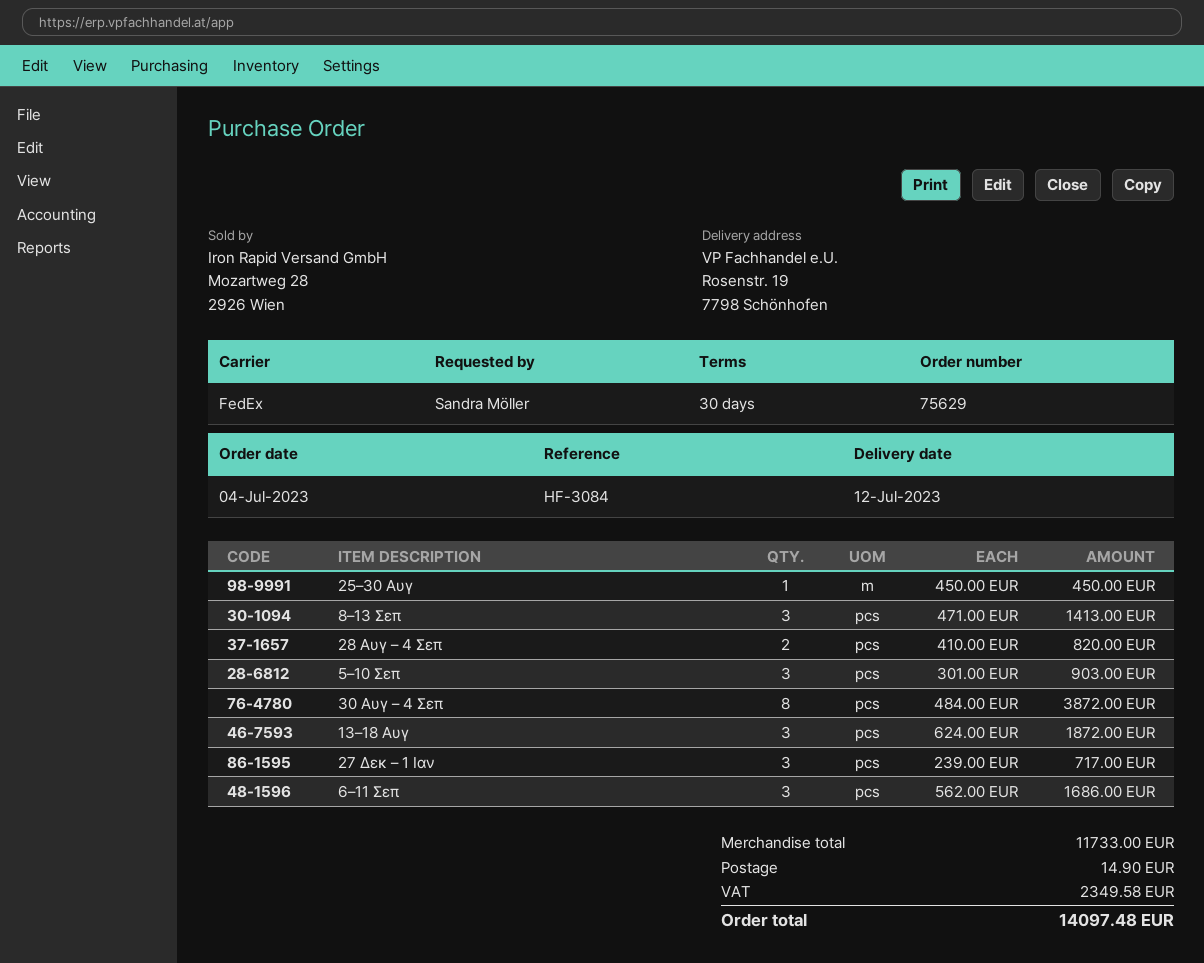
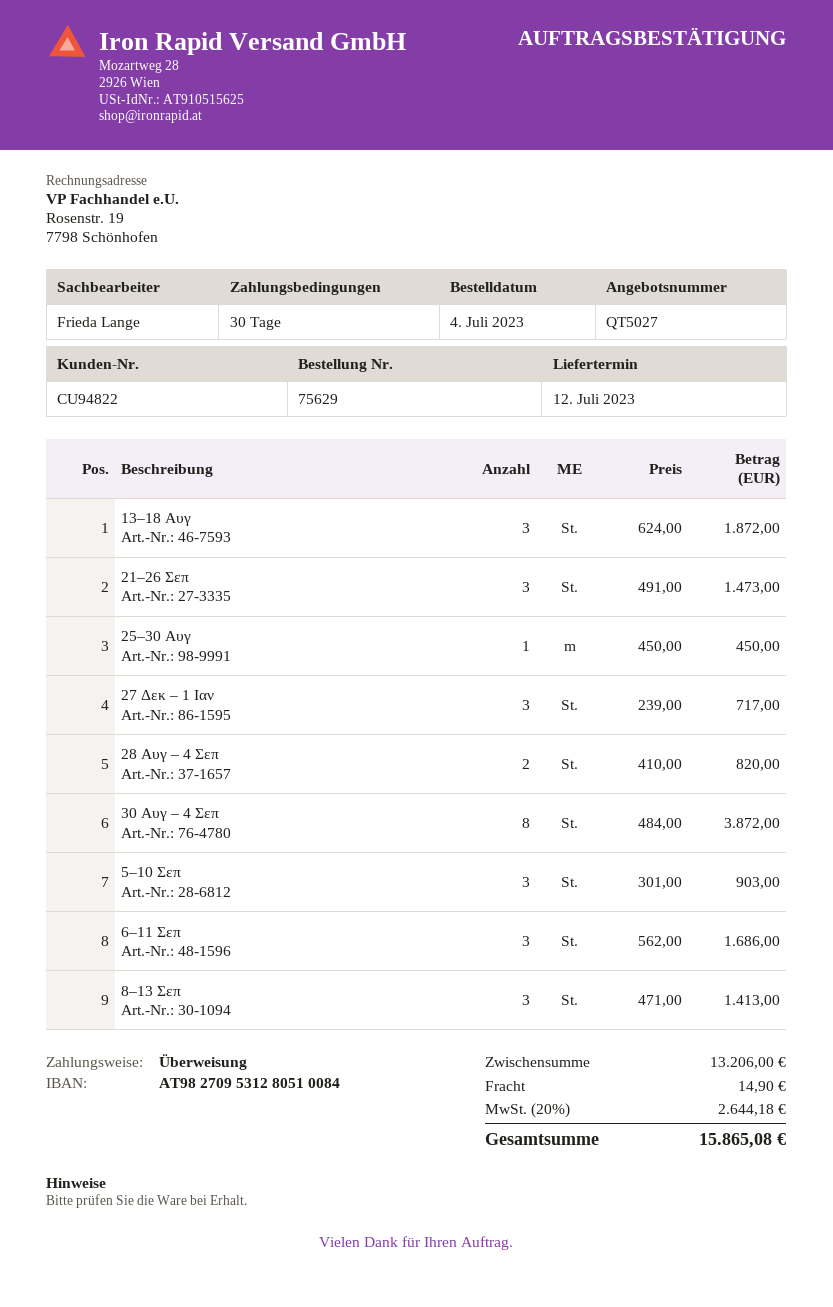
21–26 Σεπ: none -> 3 x 491.00 = 1473.00
subtotal: 11733.00 -> 13206.00
tax: 2349.58 -> 2644.18
total: 14097.48 -> 15865.08

